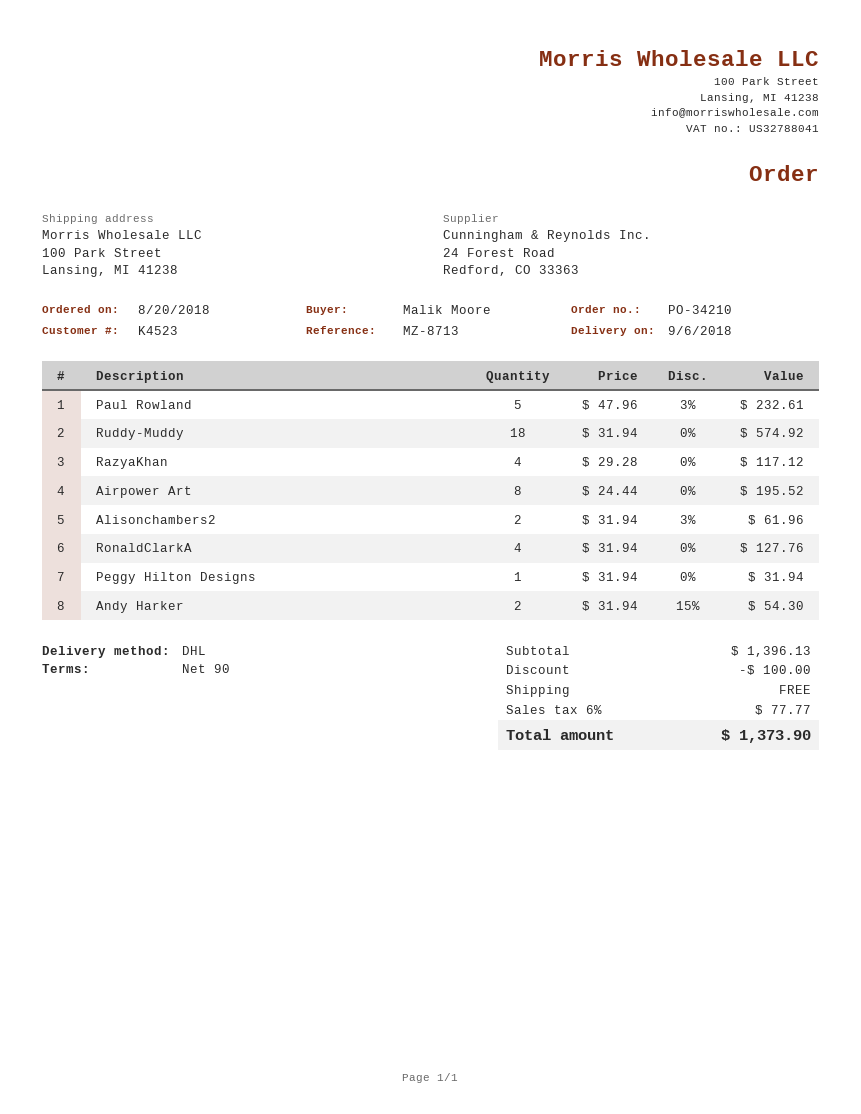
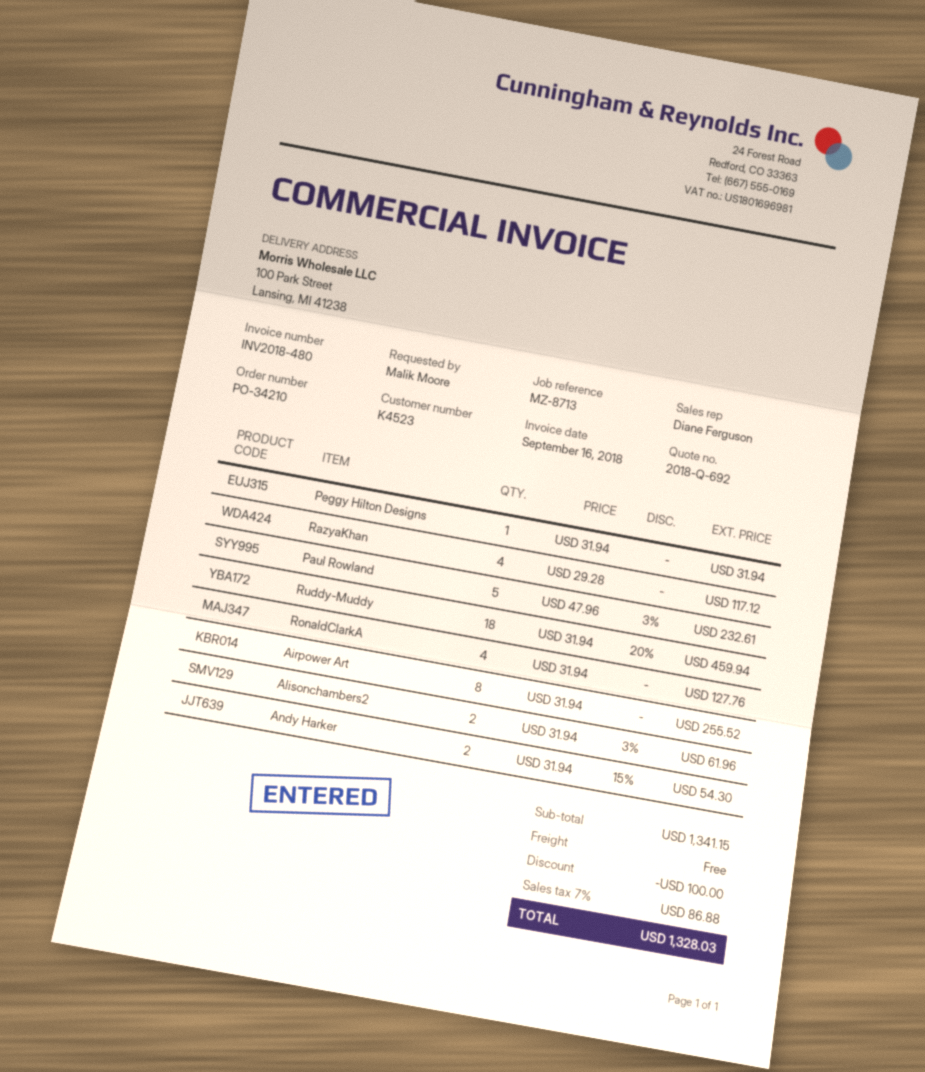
Ruddy-Muddy: 18 x 31.94 = 574.92 -> 18 x 31.94 - 20% = 459.94
Airpower Art: 8 x 24.44 = 195.52 -> 8 x 31.94 = 255.52
subtotal: 1396.13 -> 1341.15
tax: 6% = 77.77 -> 7% = 86.88
total: 1373.90 -> 1328.03

